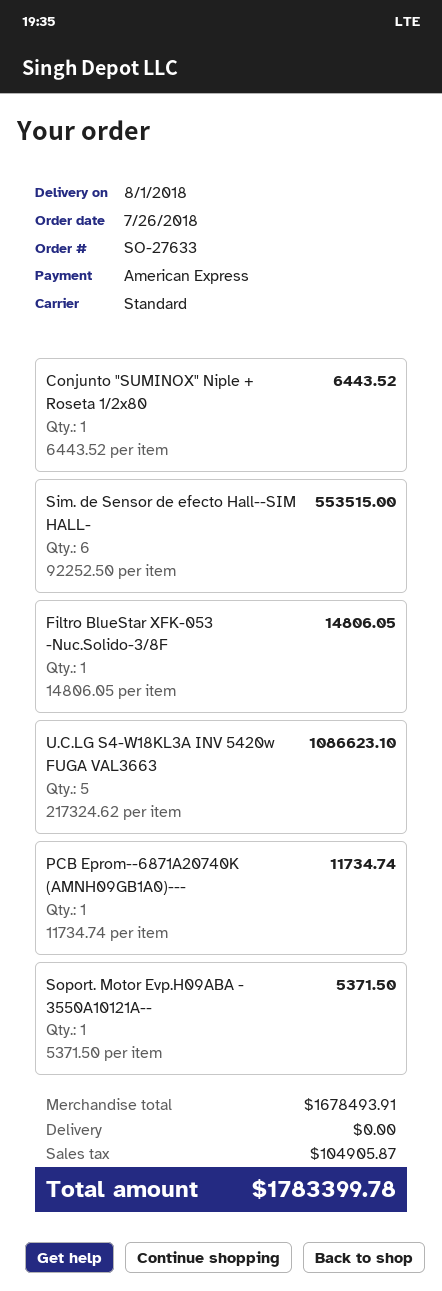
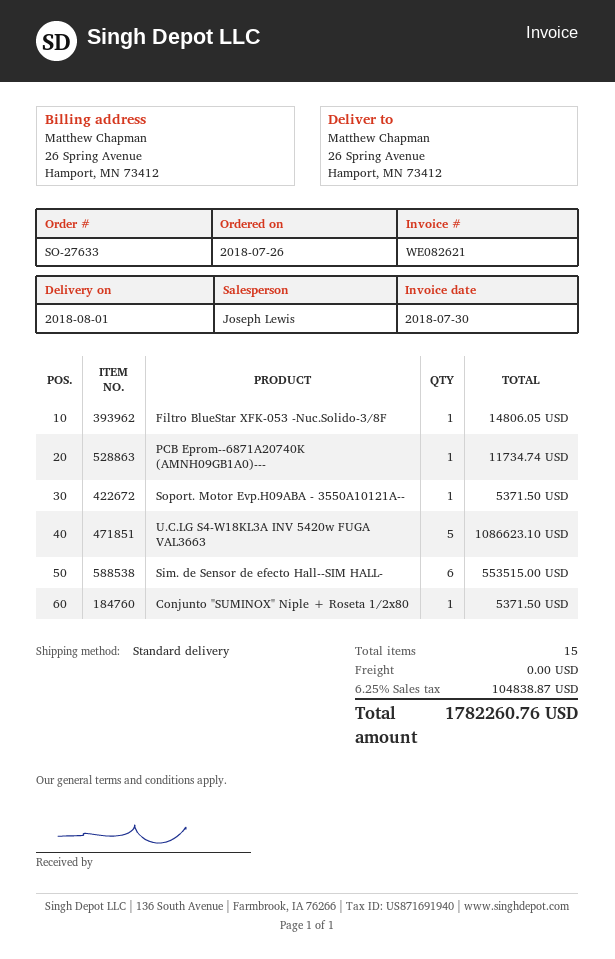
Conjunto "SUMINOX" Niple + Roseta 1/2x80: 1 for 6443.52 -> 1 for 5371.50
tax: 104905.87 -> 104838.87
total: 1783399.78 -> 1782260.76

